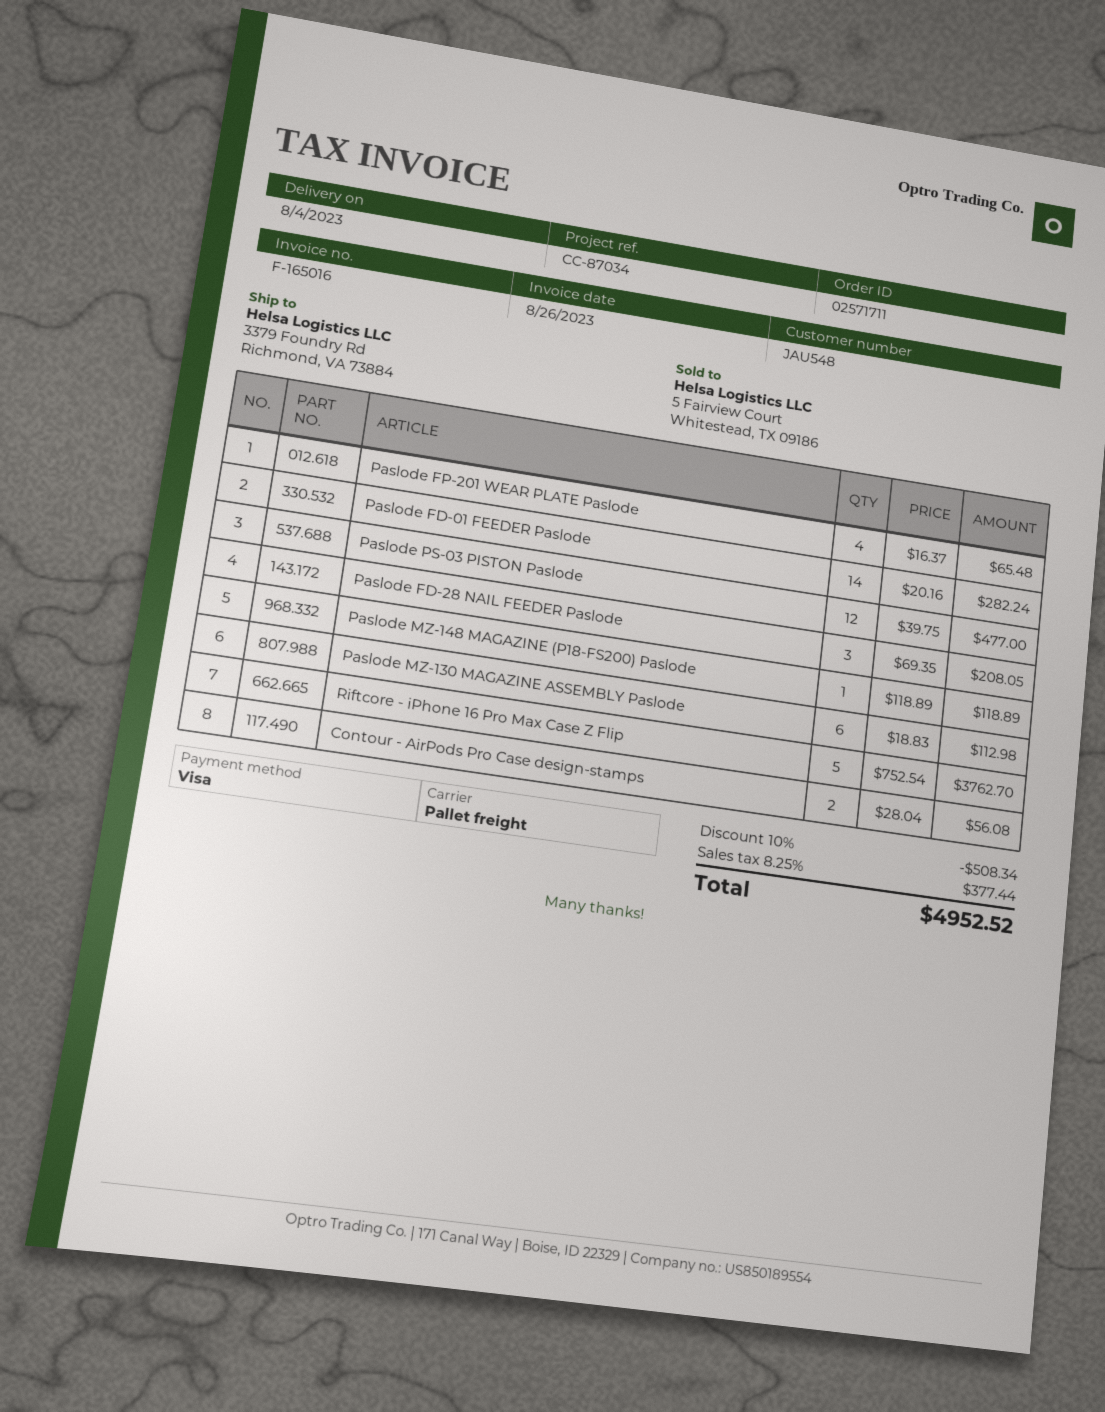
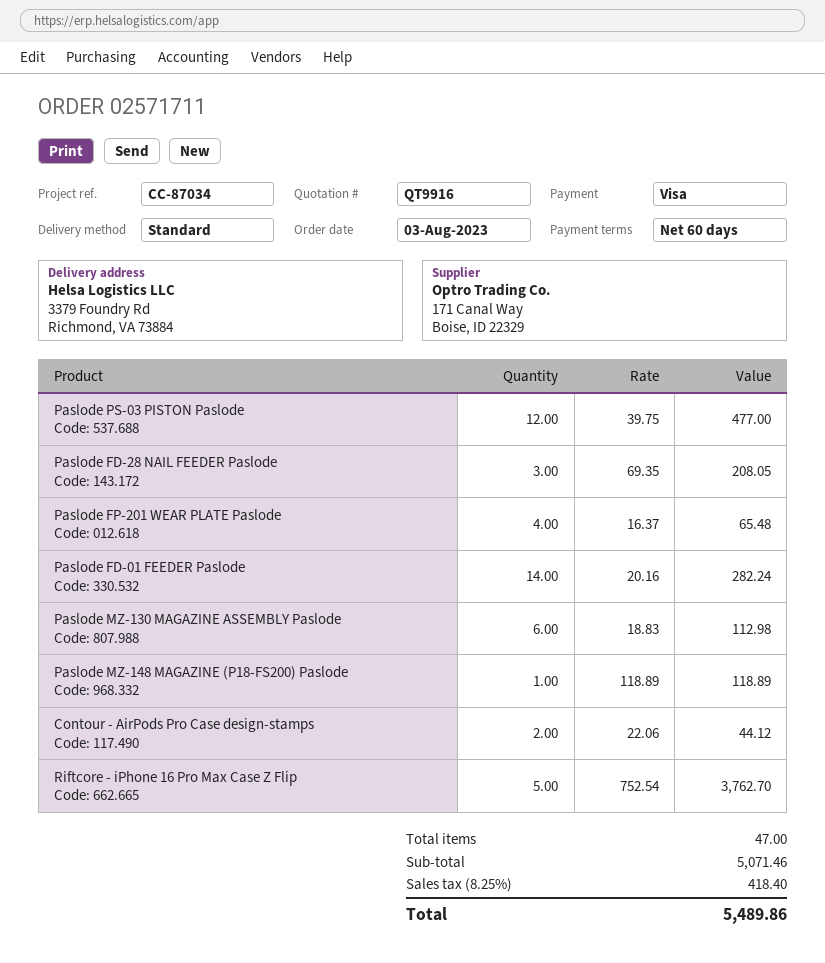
shipping method: pallet freight -> standard
Contour - AirPods Pro Case design-stamps: 2 x 28.04 = 56.08 -> 2 x 22.06 = 44.12
discount: 10% = 508.34 -> none
tax: 8.25% = 377.44 -> 8.25% = 418.40
total: 4952.52 -> 5489.86

